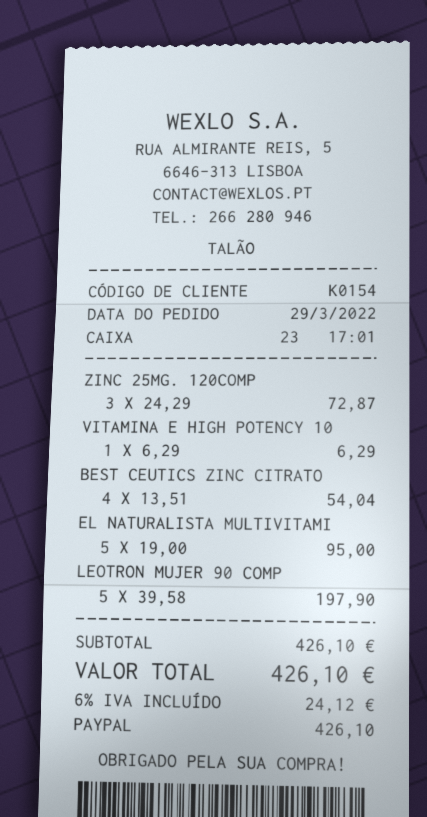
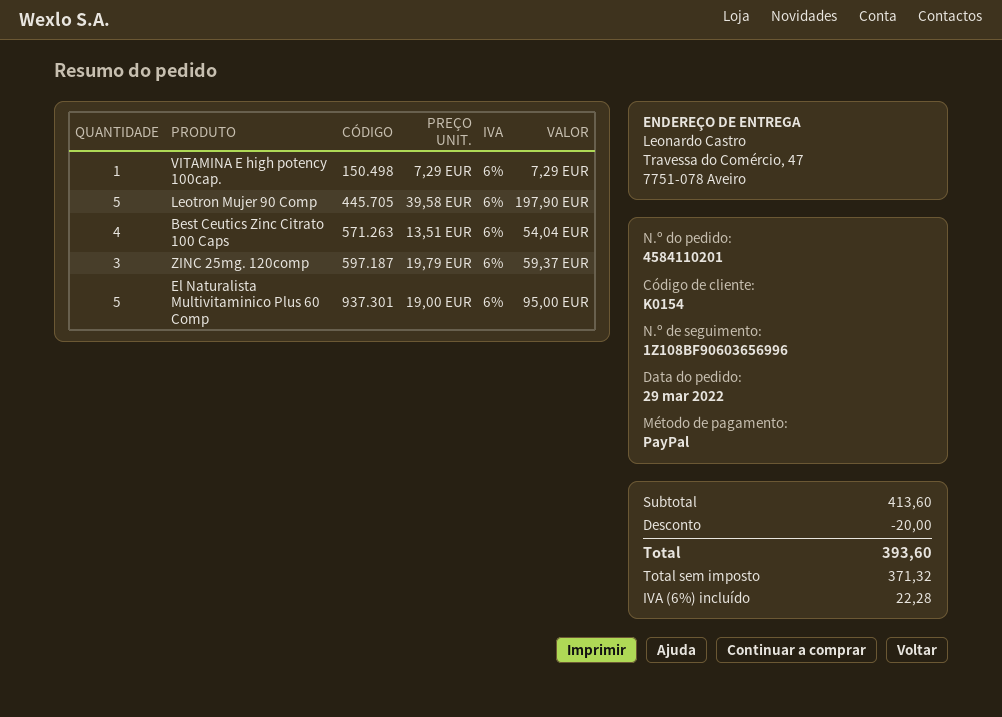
ZINC 25MG. 120COMP: 3 x 24.29 = 72.87 -> 3 x 19.79 = 59.37
VITAMINA E HIGH POTENCY 10: 1 x 6.29 = 6.29 -> 1 x 7.29 = 7.29
subtotal: 426.10 -> 413.60
discount: none -> 20.00
tax: 6% = 24.12 -> 6% = 22.28
total: 426.10 -> 393.60

